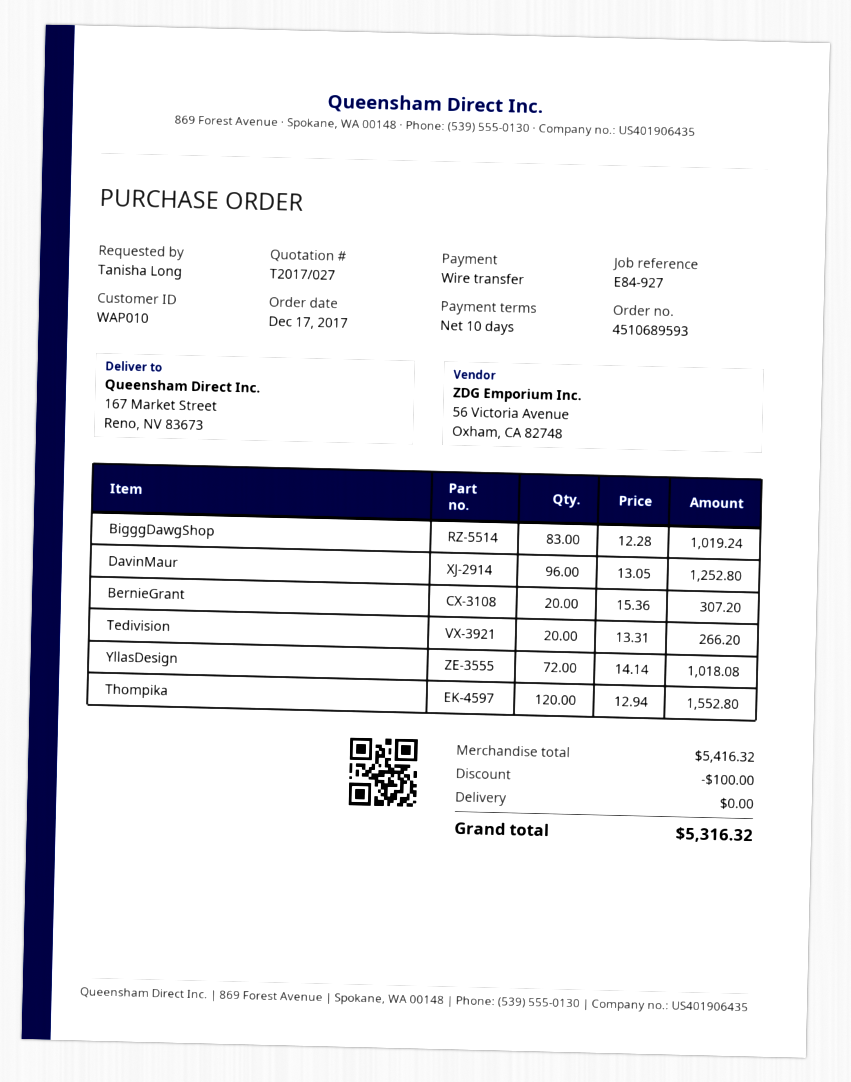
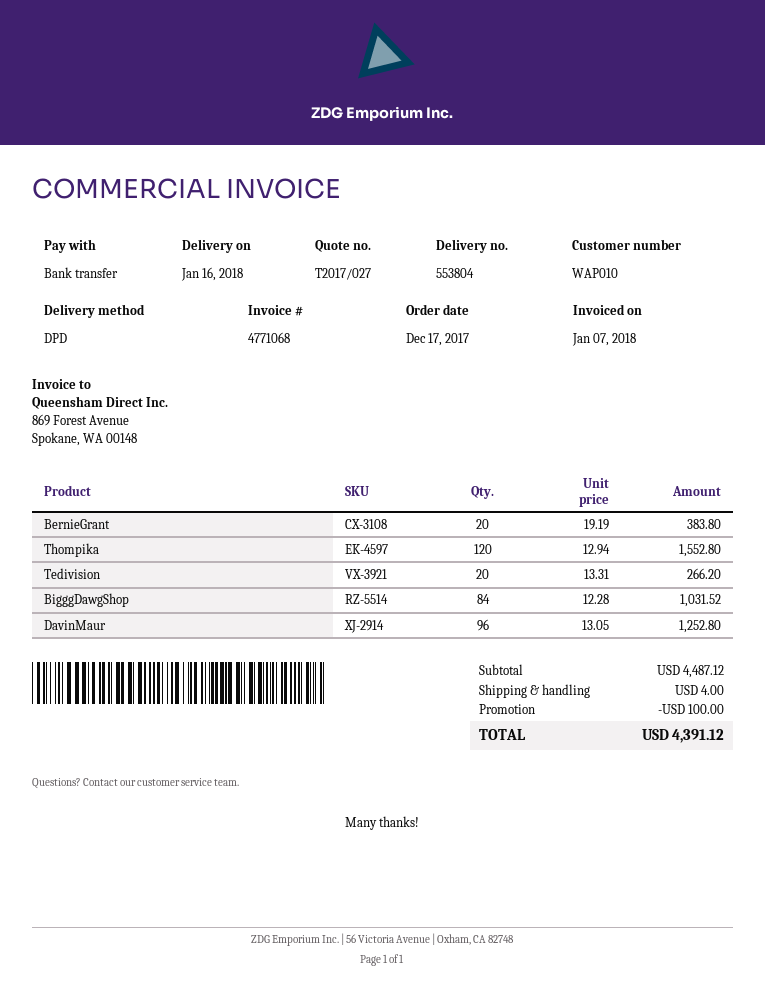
BigggDawgShop: 83 x 12.28 = 1019.24 -> 84 x 12.28 = 1031.52
BernieGrant: 20 x 15.36 = 307.20 -> 20 x 19.19 = 383.80
YllasDesign: 72 x 14.14 = 1018.08 -> none
subtotal: 5416.32 -> 4487.12
shipping: 0.00 -> 4.00
total: 5316.32 -> 4391.12

